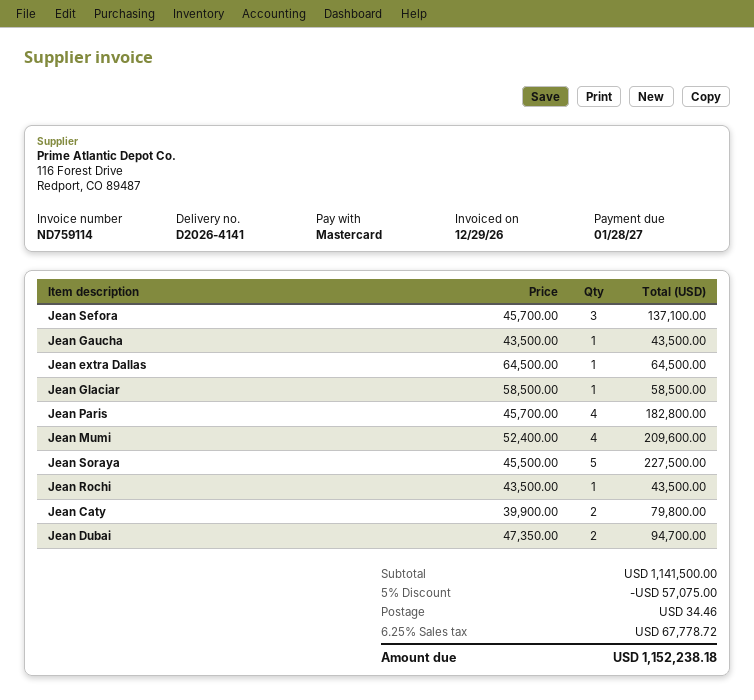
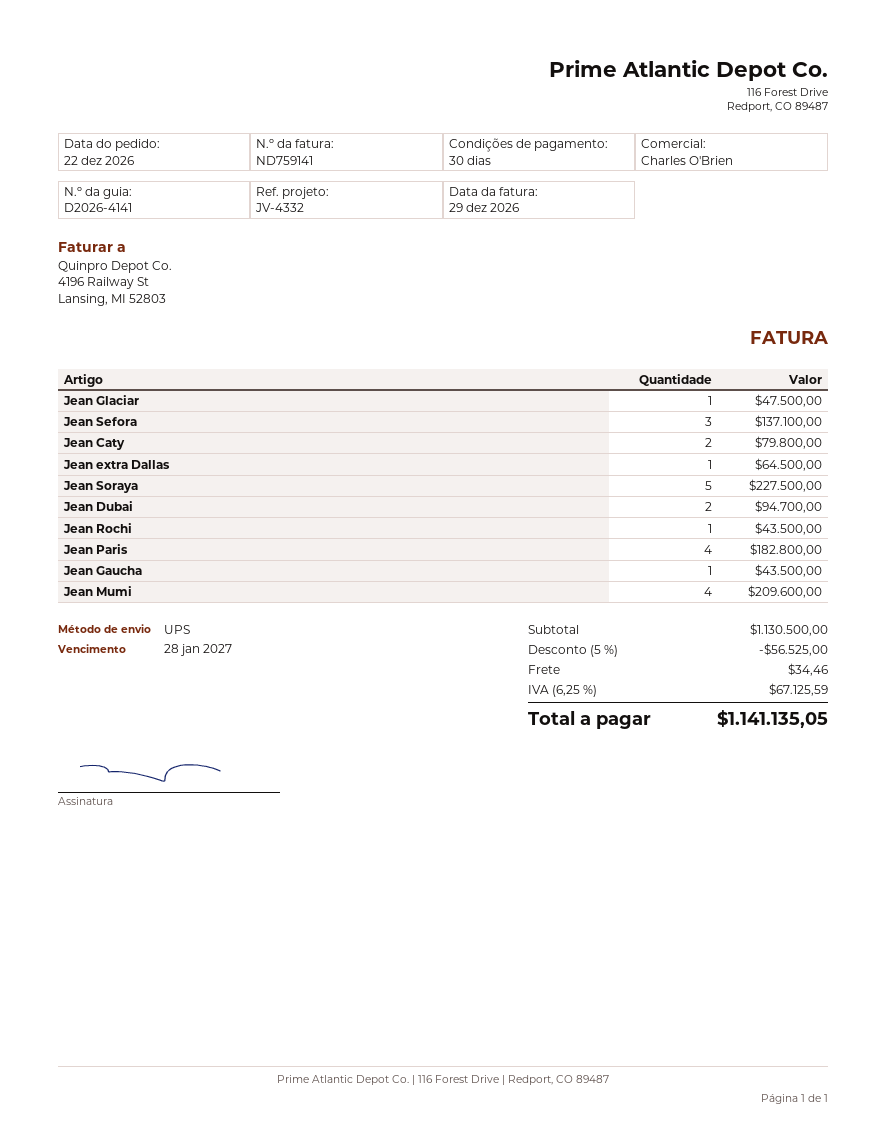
invoice number: ND759114 -> ND759141
Jean Glaciar: 1 for 58500.00 -> 1 for 47500.00
subtotal: 1141500.00 -> 1130500.00
discount: 5% = 57075.00 -> 5% = 56525.00
tax: 6.25% = 67778.72 -> 6.25% = 67125.59
total: 1152238.18 -> 1141135.05

